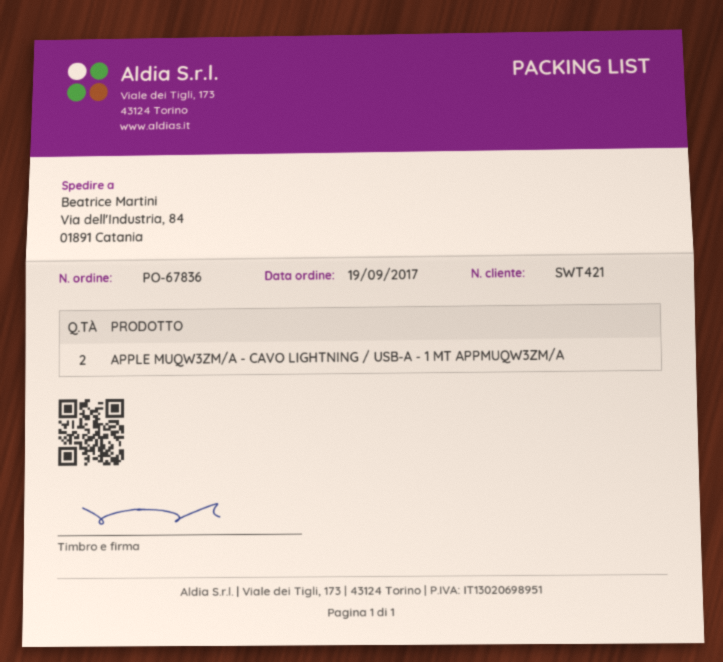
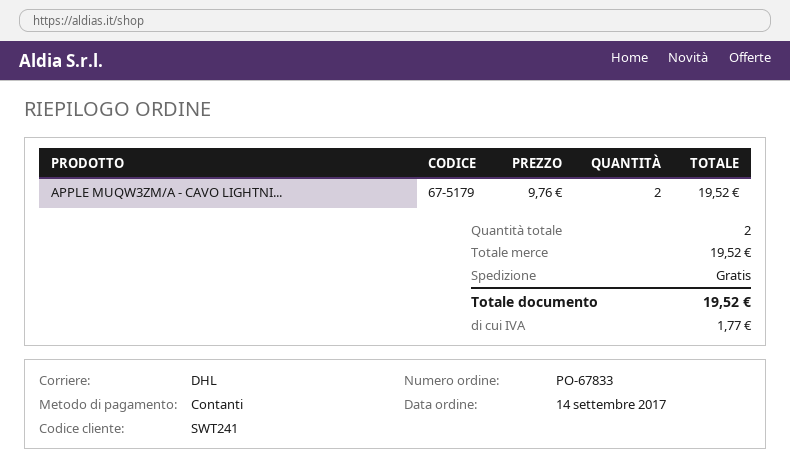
order number: PO-67836 -> PO-67833
order date: 2017-09-19 -> 2017-09-14
customer number: SWT421 -> SWT241

